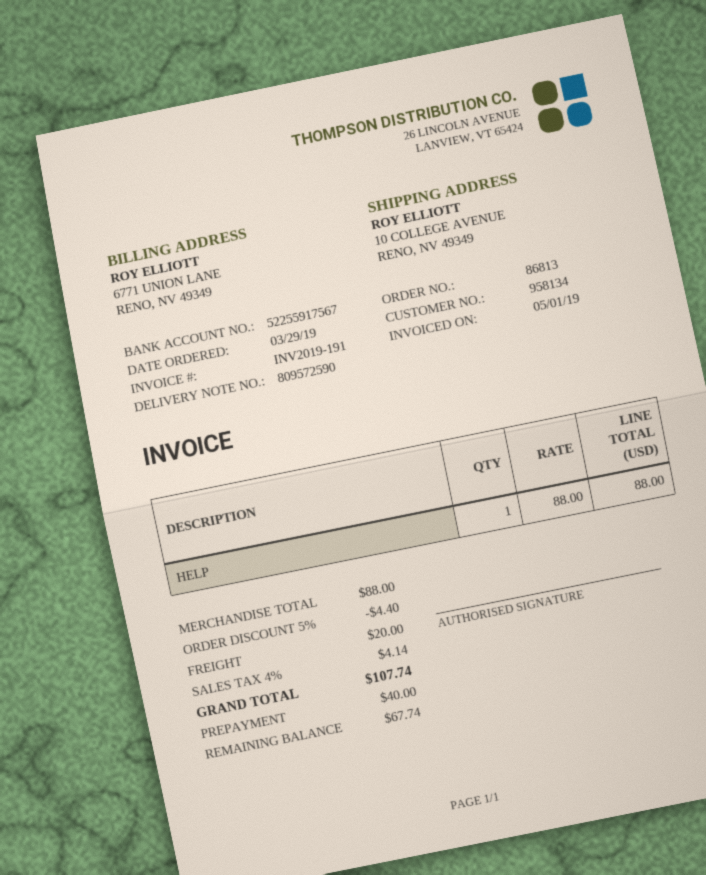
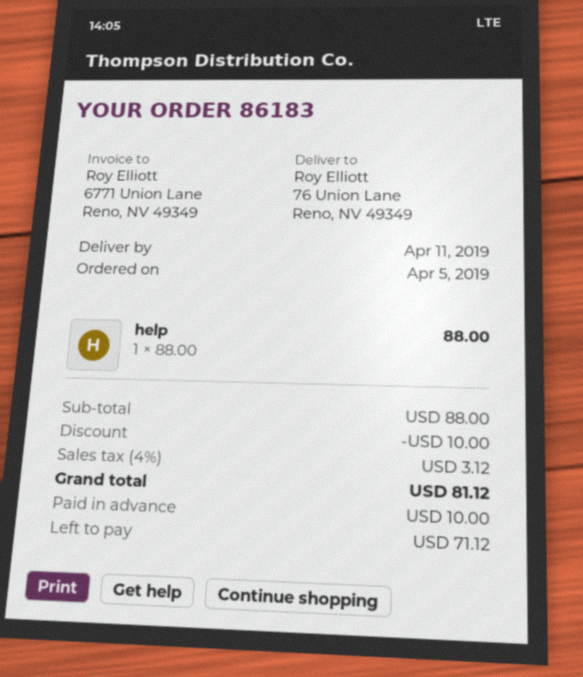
order number: 86813 -> 86183
order date: 2019-03-29 -> 2019-04-05
ship to: 10 COLLEGE AVENUE, RENO, NV 49349 -> 76 Union Lane, Reno, NV 49349
discount: 4.40 -> 10.00
shipping: 20.00 -> none
tax: 4% = 4.14 -> 4% = 3.12
total: 107.74 -> 81.12
deposit: 40.00 -> 10.00
balance: 67.74 -> 71.12

